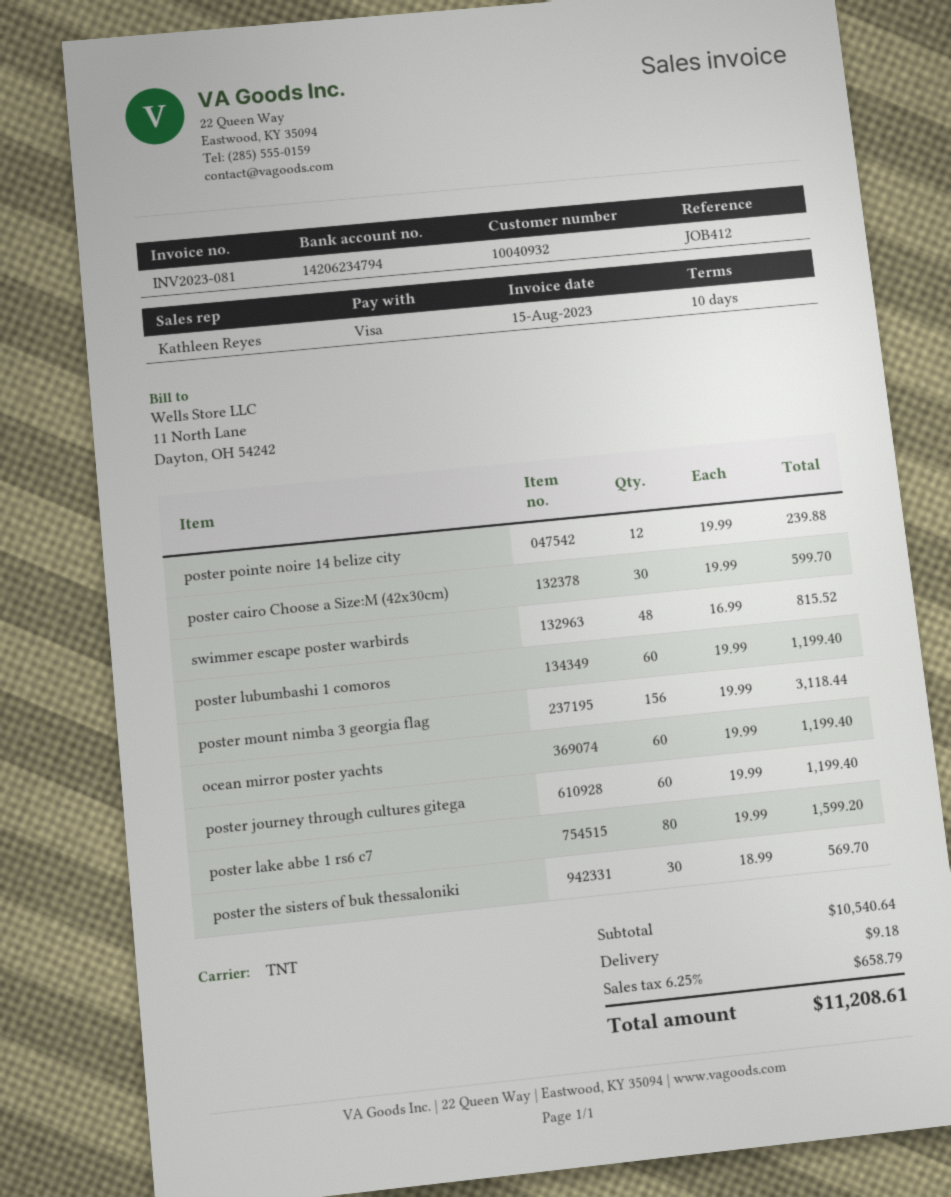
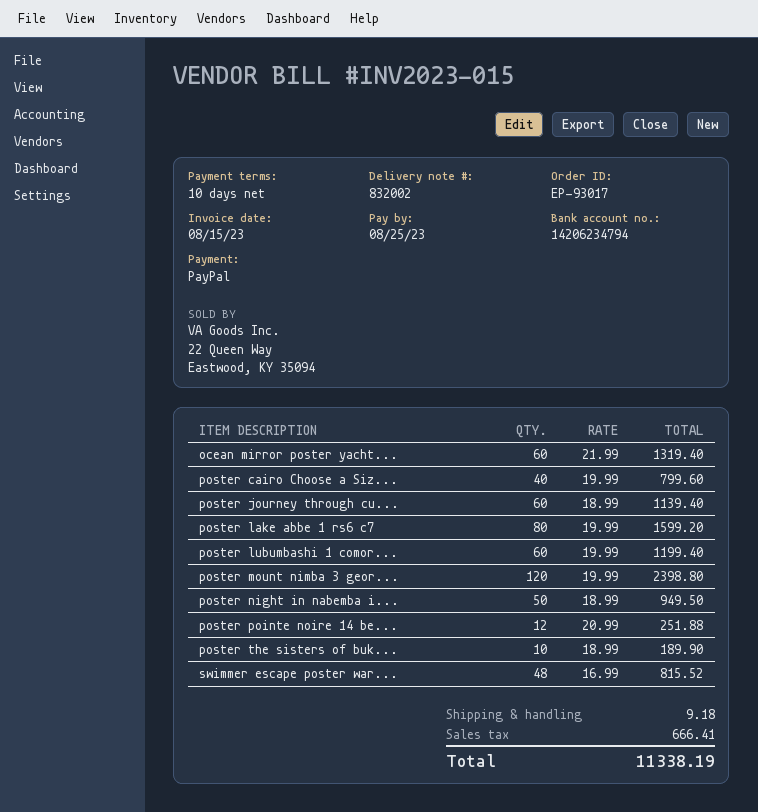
invoice number: INV2023-081 -> INV2023-015
payment method: Visa -> PayPal
poster pointe noire 14 belize city: 12 x 19.99 = 239.88 -> 12 x 20.99 = 251.88
poster cairo Choose a Size:M (42x30cm): 30 x 19.99 = 599.70 -> 40 x 19.99 = 799.60
poster mount nimba 3 georgia flag: 156 x 19.99 = 3118.44 -> 120 x 19.99 = 2398.80
ocean mirror poster yachts: 60 x 19.99 = 1199.40 -> 60 x 21.99 = 1319.40
poster journey through cultures gitega: 60 x 19.99 = 1199.40 -> 60 x 18.99 = 1139.40
poster the sisters of buk thessaloniki: 30 x 18.99 = 569.70 -> 10 x 18.99 = 189.90
poster night in nabemba i...: none -> 50 x 18.99 = 949.50
tax: 658.79 -> 666.41
total: 11208.61 -> 11338.19

